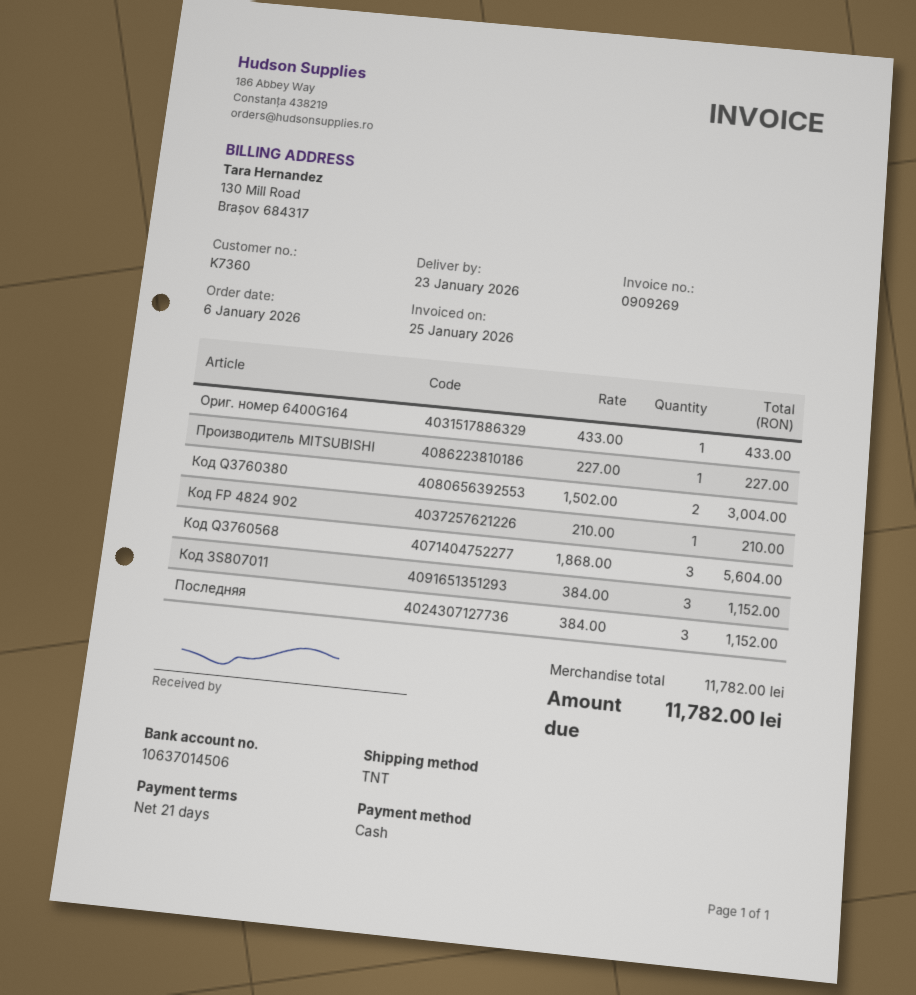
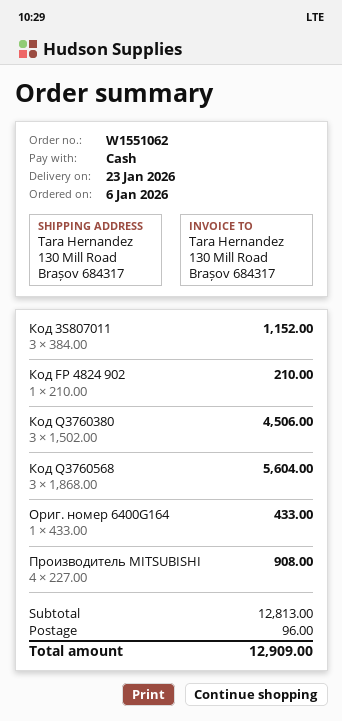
Производитель MITSUBISHI: 1 x 227.00 = 227.00 -> 4 x 227.00 = 908.00
Код Q3760380: 2 x 1502.00 = 3004.00 -> 3 x 1502.00 = 4506.00
Последняя: 3 x 384.00 = 1152.00 -> none
subtotal: 11782.00 -> 12813.00
shipping: none -> 96.00
total: 11782.00 -> 12909.00

